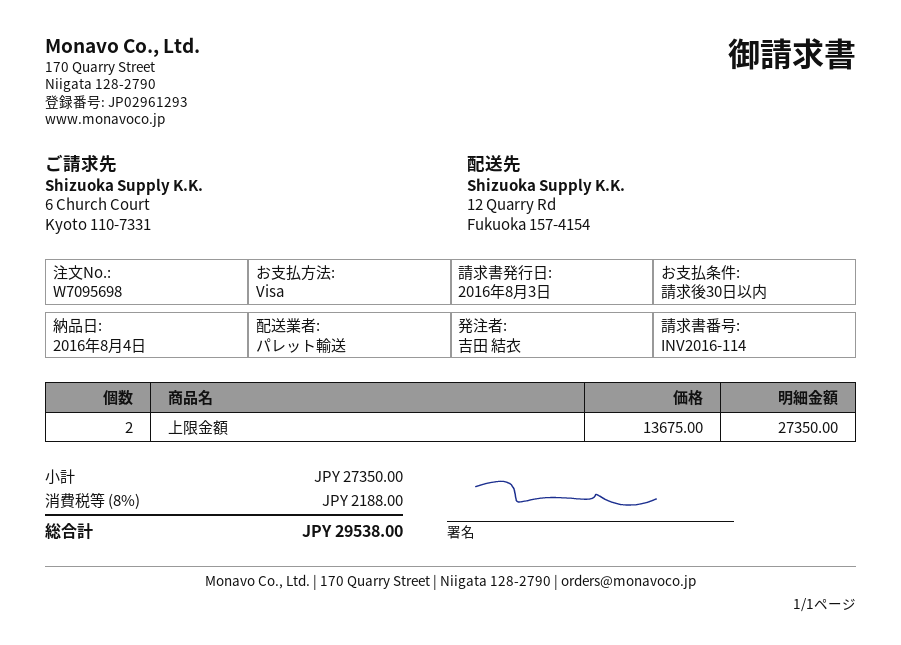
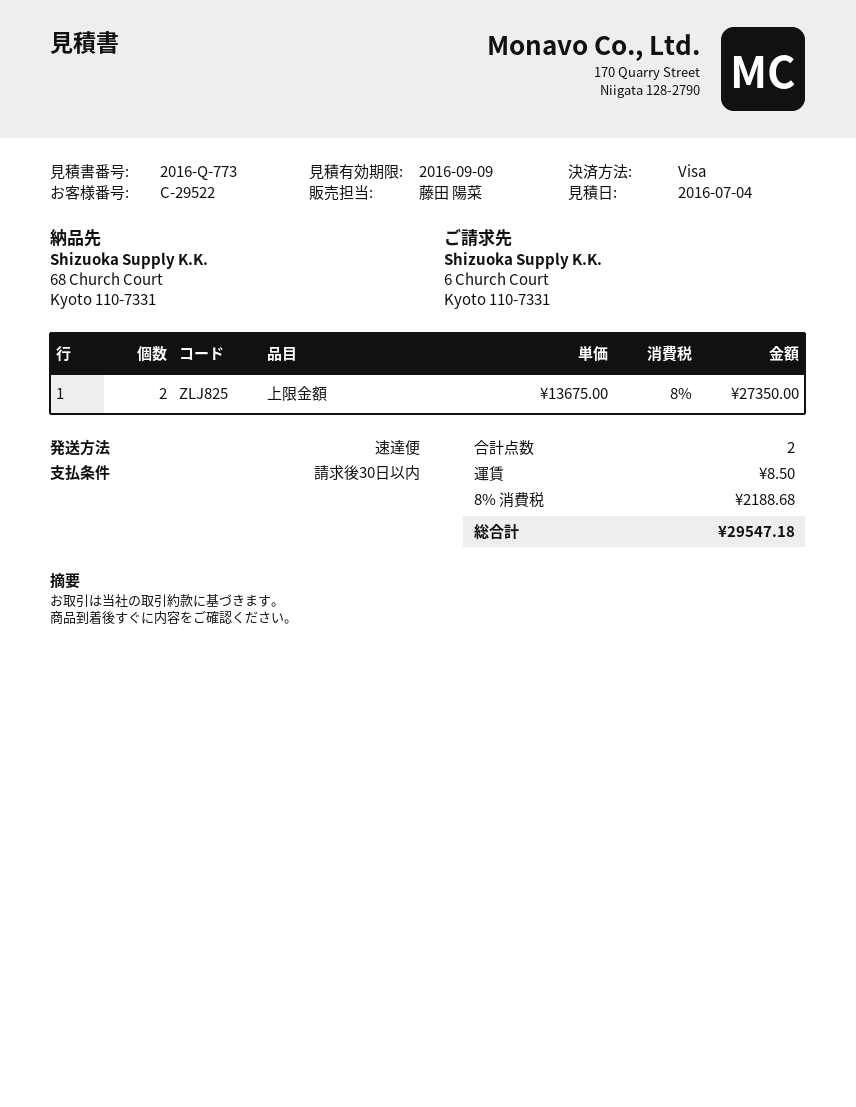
shipping method: pallet freight -> express
ship to: 12 Quarry Rd, Fukuoka 157-4154 -> 68 Church Court, Kyoto 110-7331
shipping: none -> 8.50
tax: 8% = 2188.00 -> 8% = 2188.68
total: 29538.00 -> 29547.18

